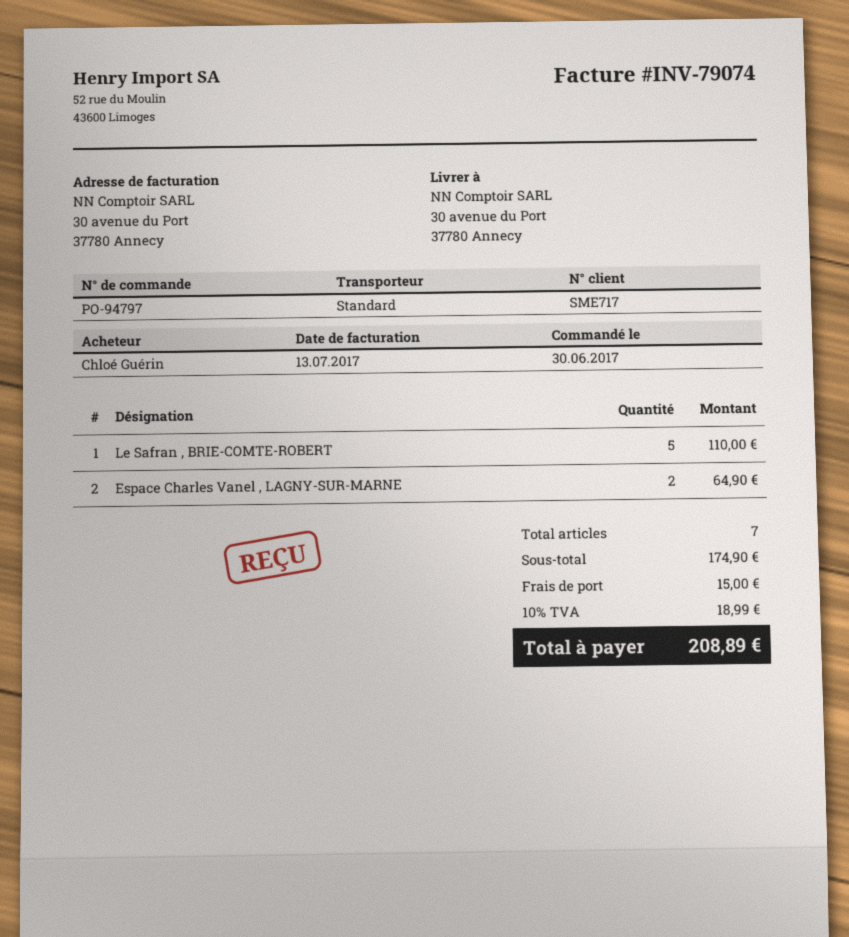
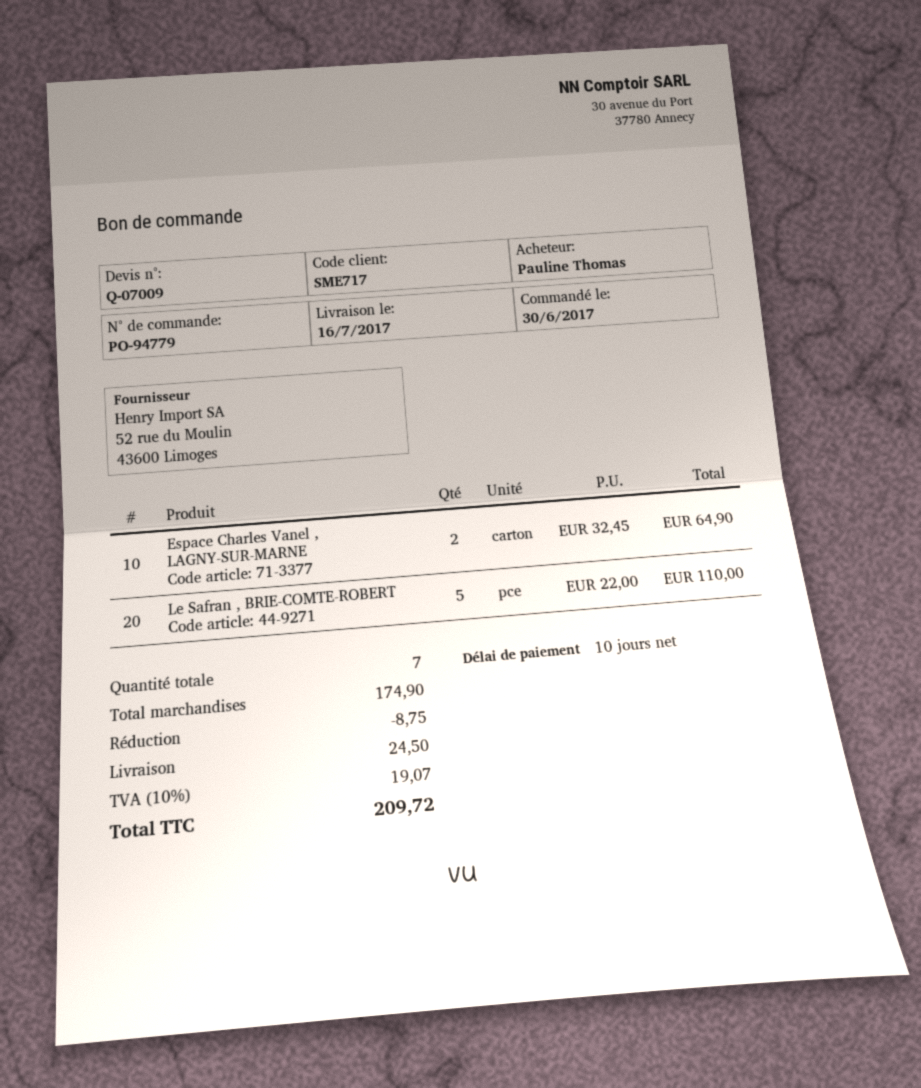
order number: PO-94797 -> PO-94779
ordered by: Chloé Guérin -> Pauline Thomas
discount: none -> 8.75
shipping: 15.00 -> 24.50
tax: 10% = 18.99 -> 10% = 19.07
total: 208.89 -> 209.72

